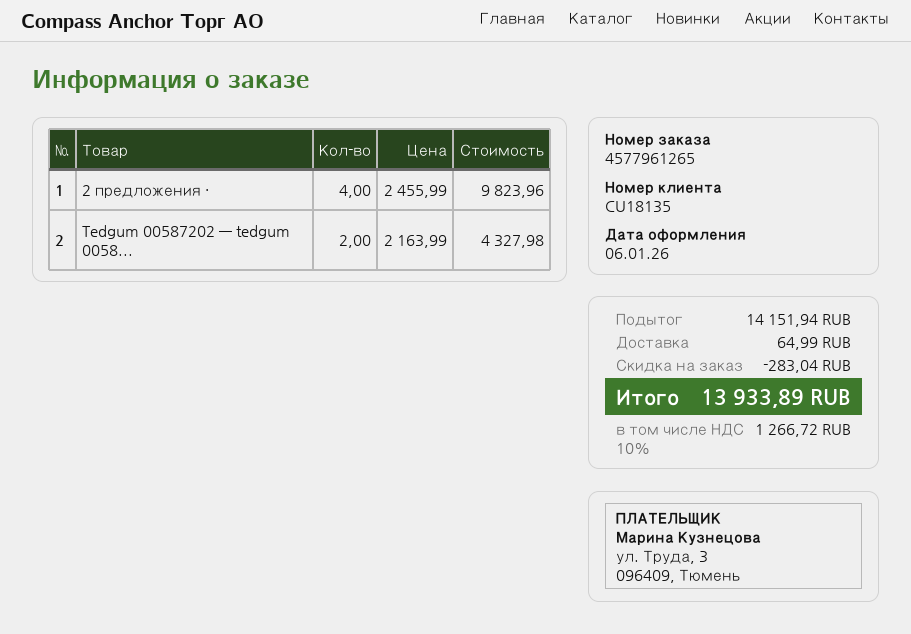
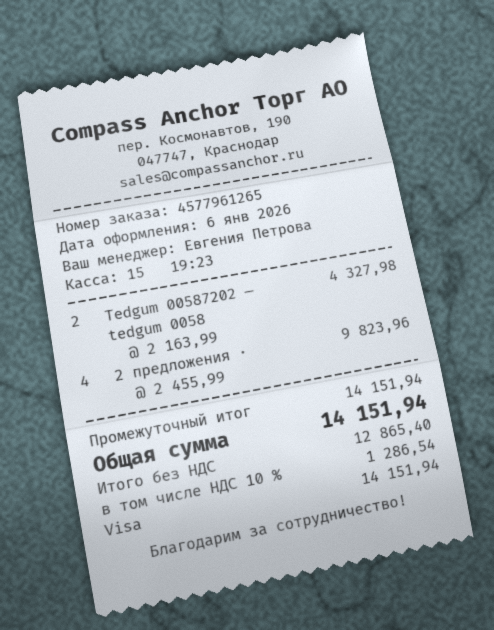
discount: 283.04 -> none
shipping: 64.99 -> none
tax: 10% = 1266.72 -> 10% = 1286.54
total: 13933.89 -> 14151.94

